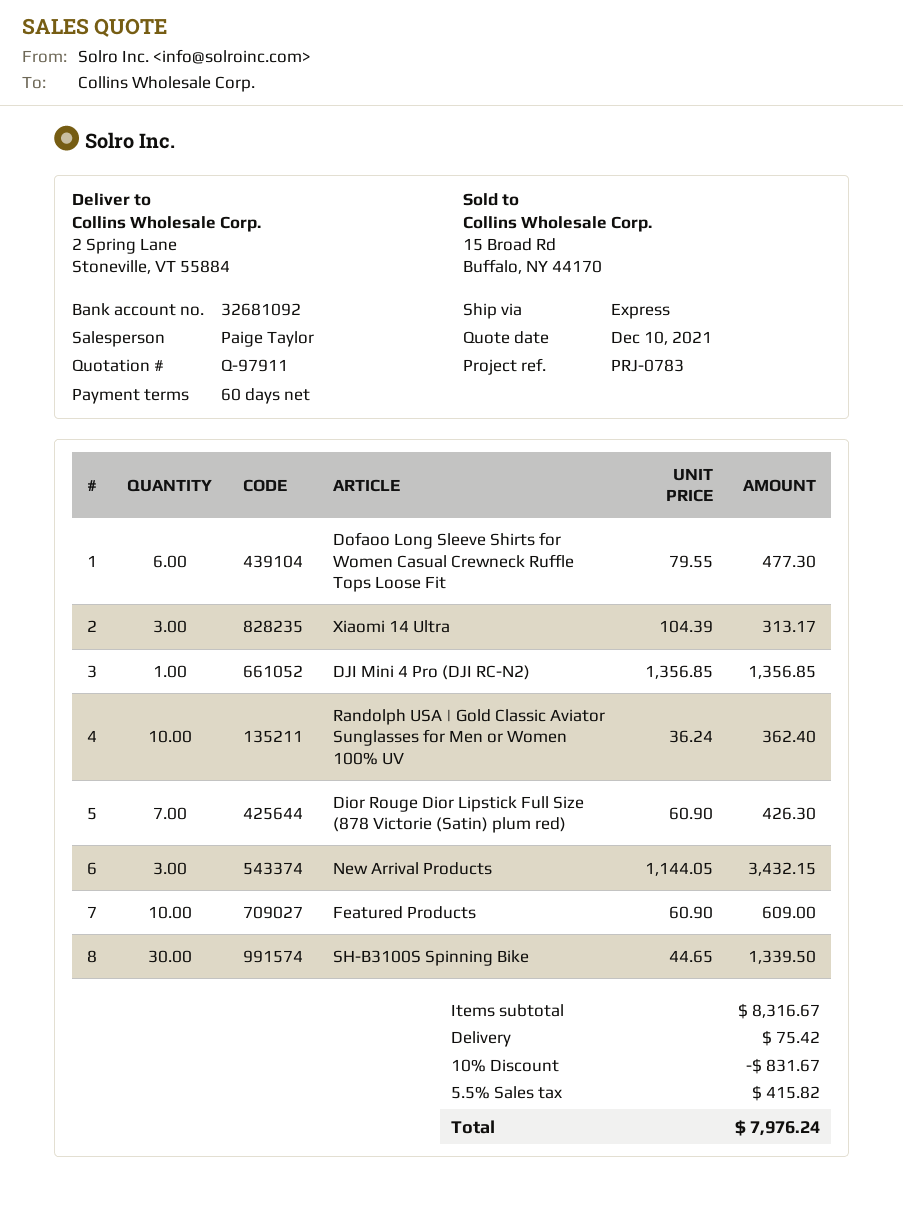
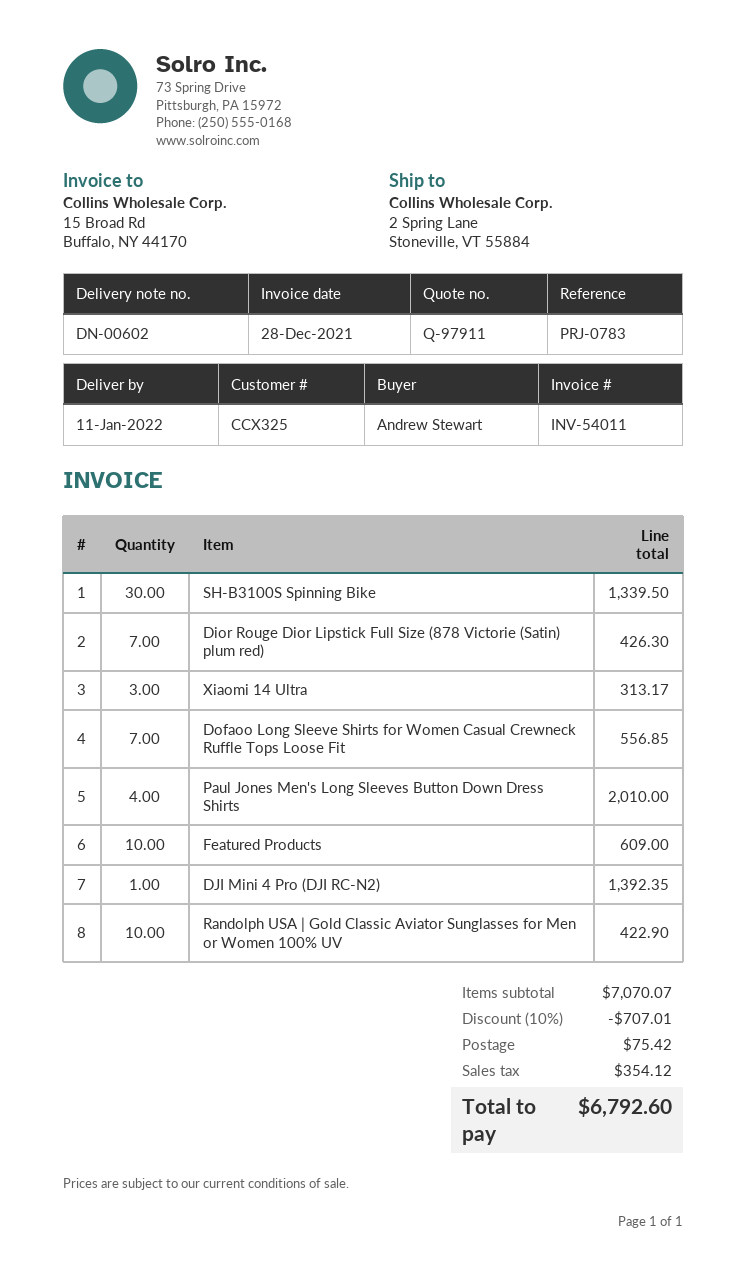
Dofaoo Long Sleeve Shirts for Women Casual Crewneck Ruffle Tops Loose Fit: 6 for 477.30 -> 7 for 556.85
DJI Mini 4 Pro (DJI RC-N2): 1 for 1356.85 -> 1 for 1392.35
Randolph USA | Gold Classic Aviator Sunglasses for Men or Women 100% UV: 10 for 362.40 -> 10 for 422.90
New Arrival Products: 3 for 3432.15 -> none
Paul Jones Men's Long Sleeves Button Down Dress Shirts: none -> 4 for 2010.00
subtotal: 8316.67 -> 7070.07
discount: 10% = 831.67 -> 10% = 707.01
tax: 415.82 -> 354.12
total: 7976.24 -> 6792.60

